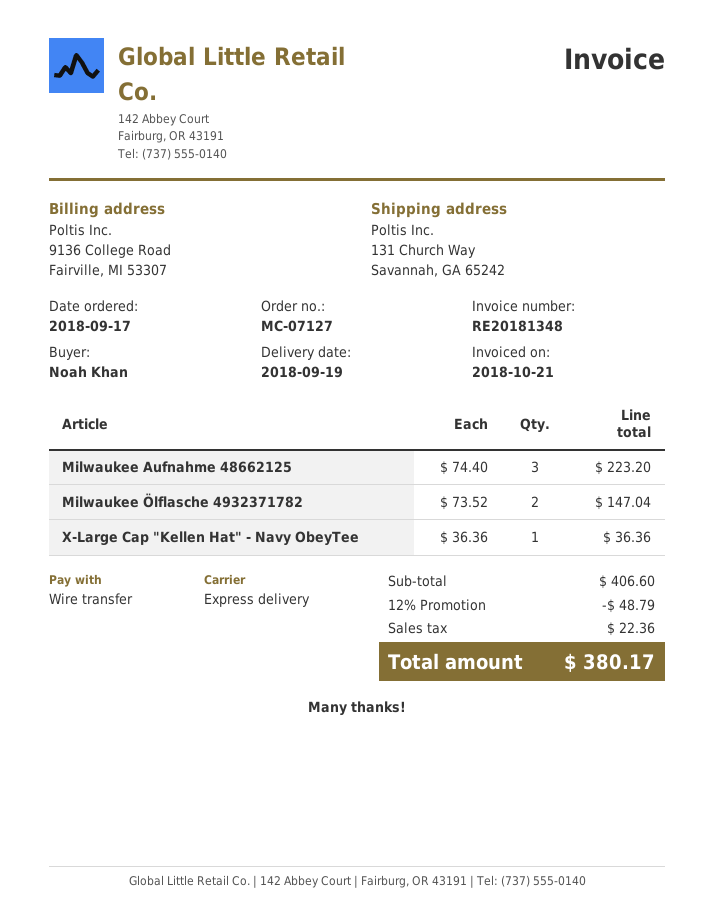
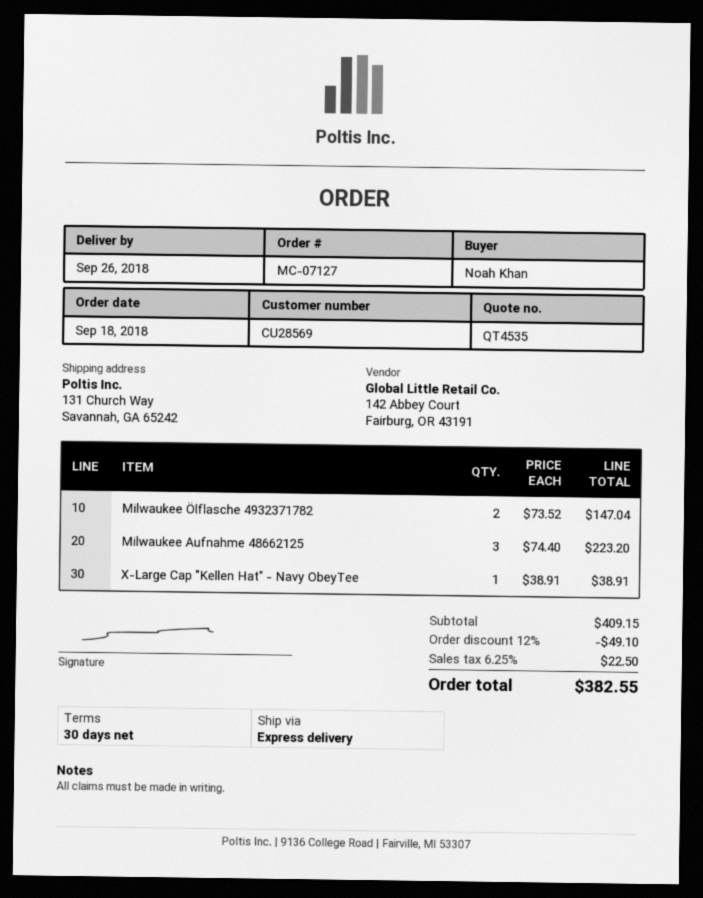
order date: 2018-09-17 -> 2018-09-18
delivery date: 2018-09-19 -> 2018-09-26
X-Large Cap "Kellen Hat" - Navy ObeyTee: 1 x 36.36 = 36.36 -> 1 x 38.91 = 38.91
subtotal: 406.60 -> 409.15
discount: 12% = 48.79 -> 12% = 49.10
tax: 22.36 -> 22.50
total: 380.17 -> 382.55

